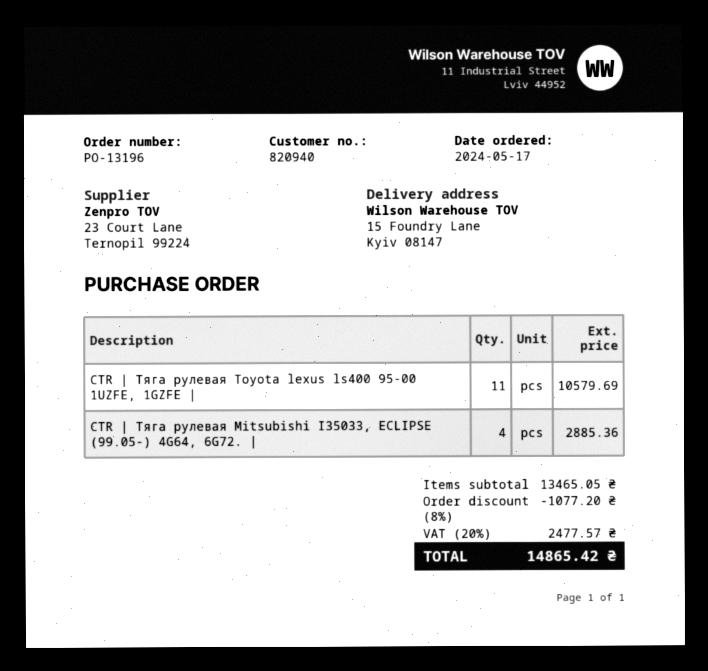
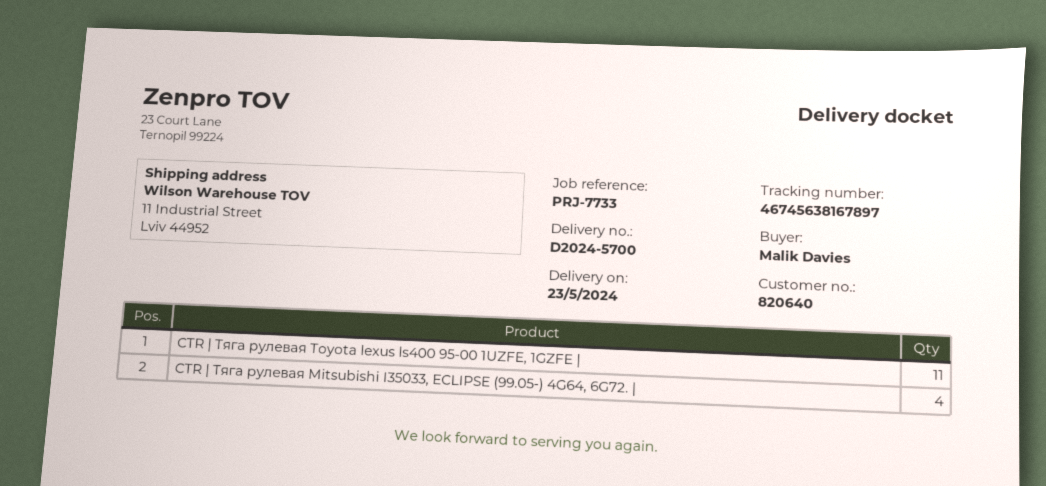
customer number: 820940 -> 820640
ship to: 15 Foundry Lane, Kyiv 08147 -> 11 Industrial Street, Lviv 44952

